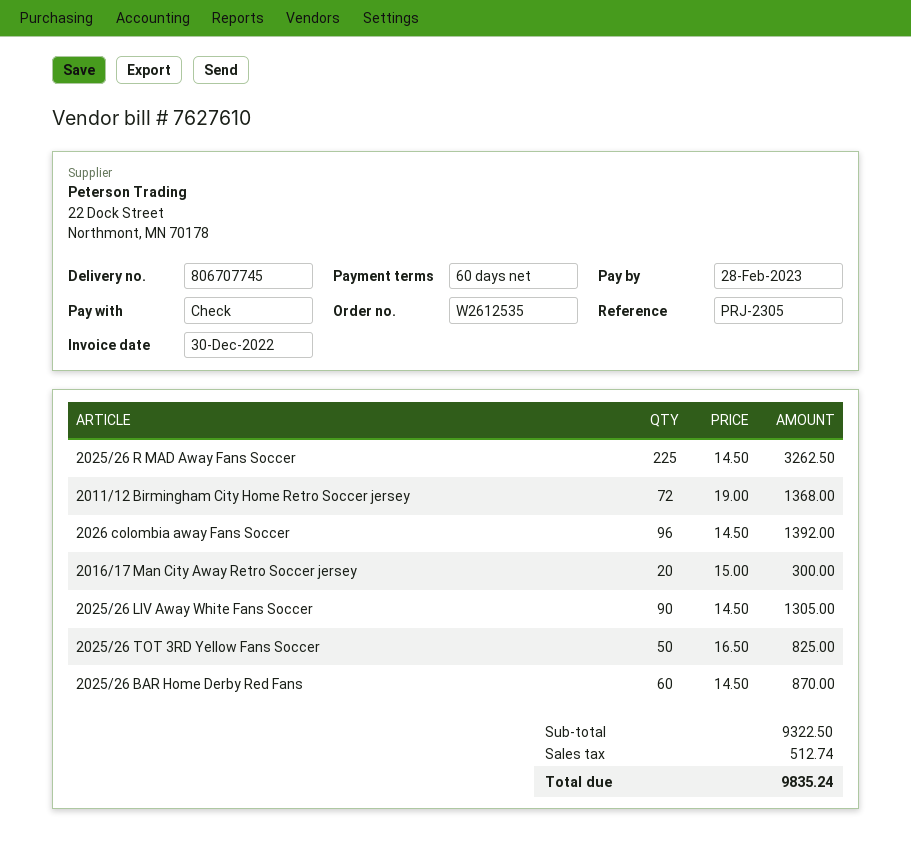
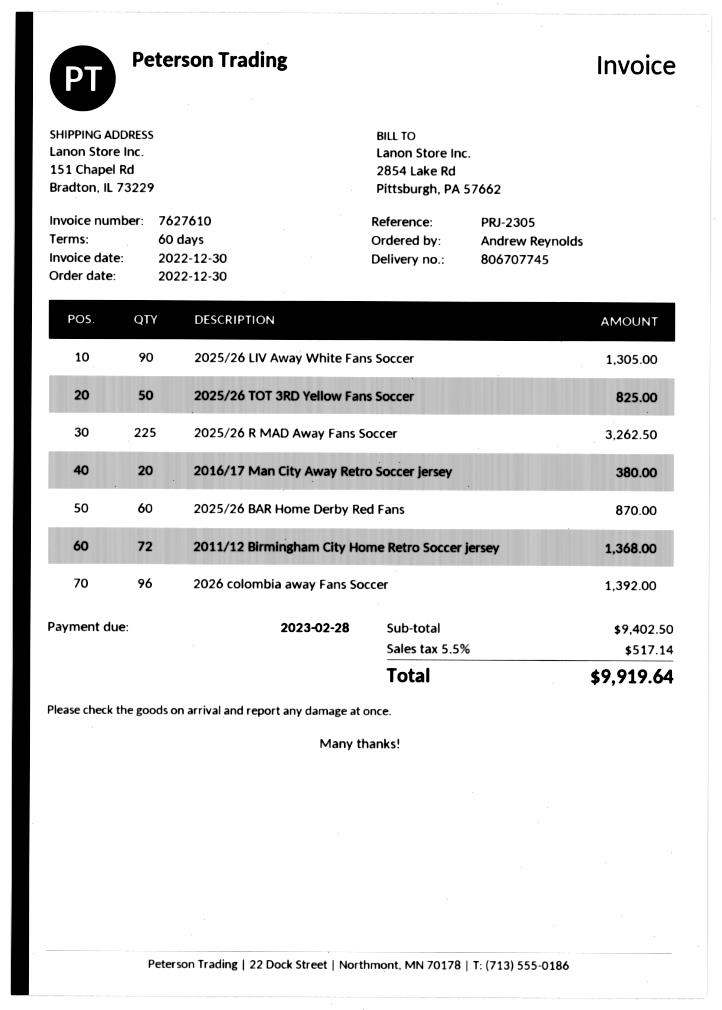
2016/17 Man City Away Retro Soccer jersey: 20 for 300.00 -> 20 for 380.00
subtotal: 9322.50 -> 9402.50
tax: 512.74 -> 517.14
total: 9835.24 -> 9919.64

